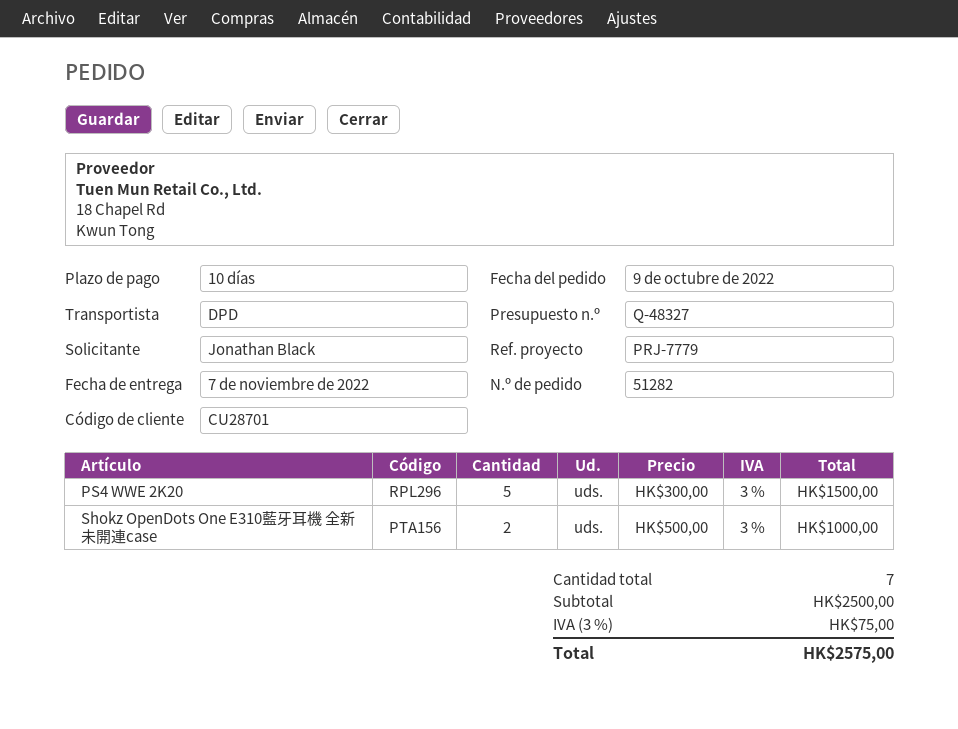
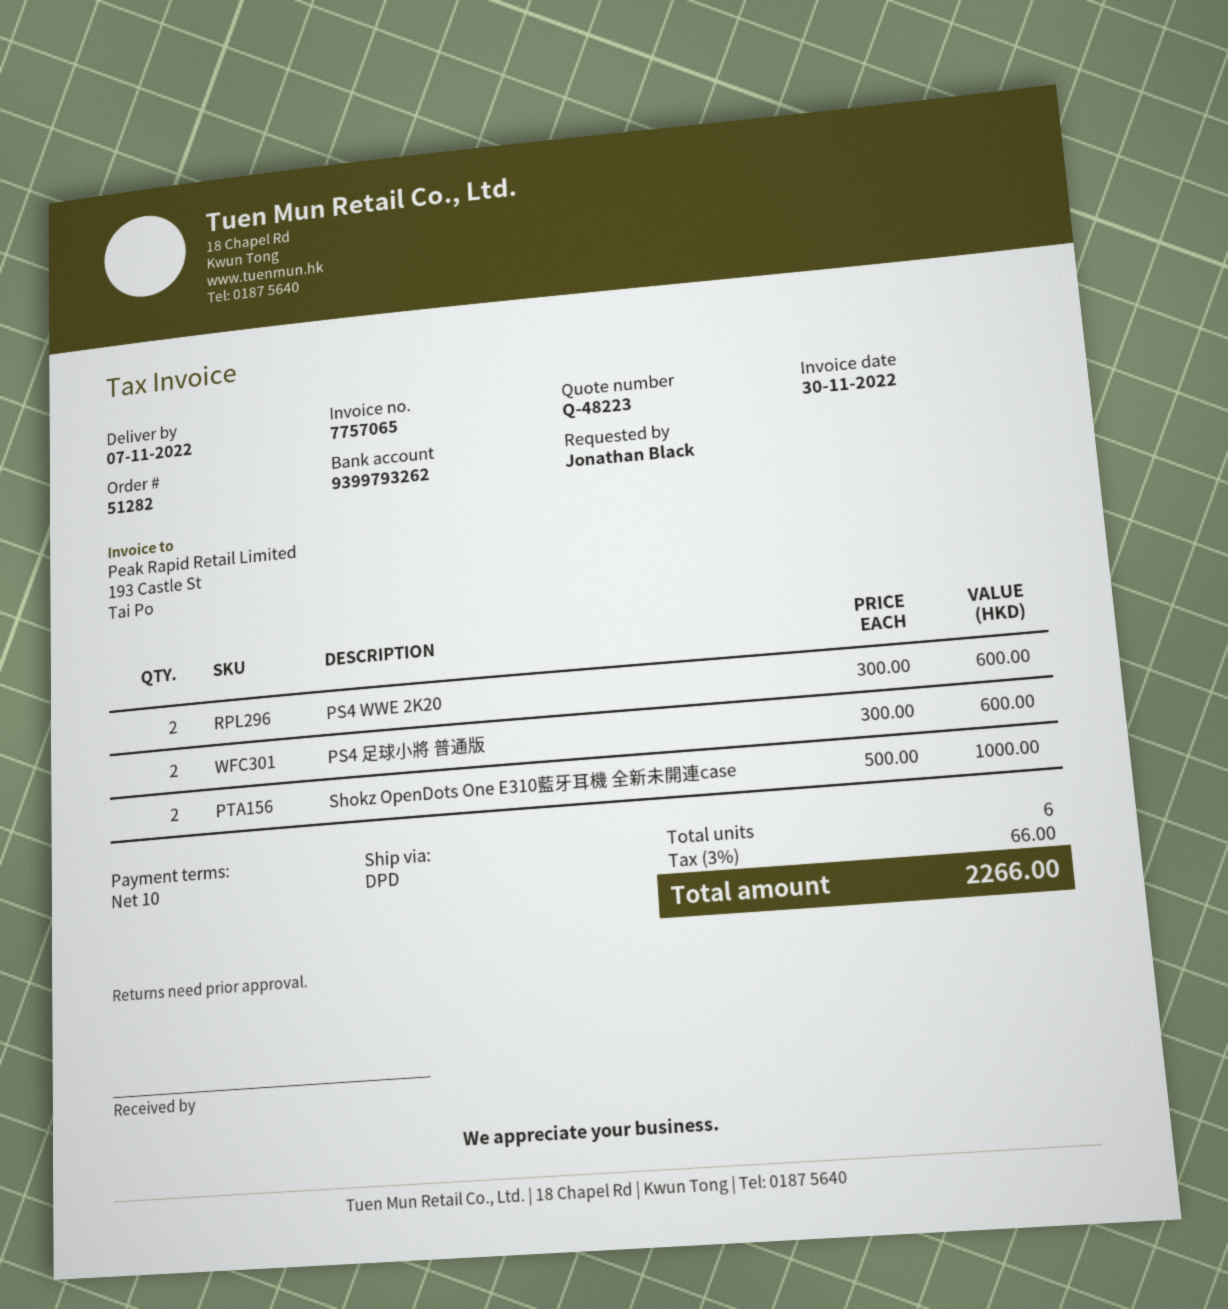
quote number: Q-48327 -> Q-48223
PS4 WWE 2K20: 5 x 300.00 = 1500.00 -> 2 x 300.00 = 600.00
PS4 足球小將 普通版: none -> 2 x 300.00 = 600.00
total quantity: 7 -> 6
tax: 3% = 75.00 -> 3% = 66.00
total: 2575.00 -> 2266.00

